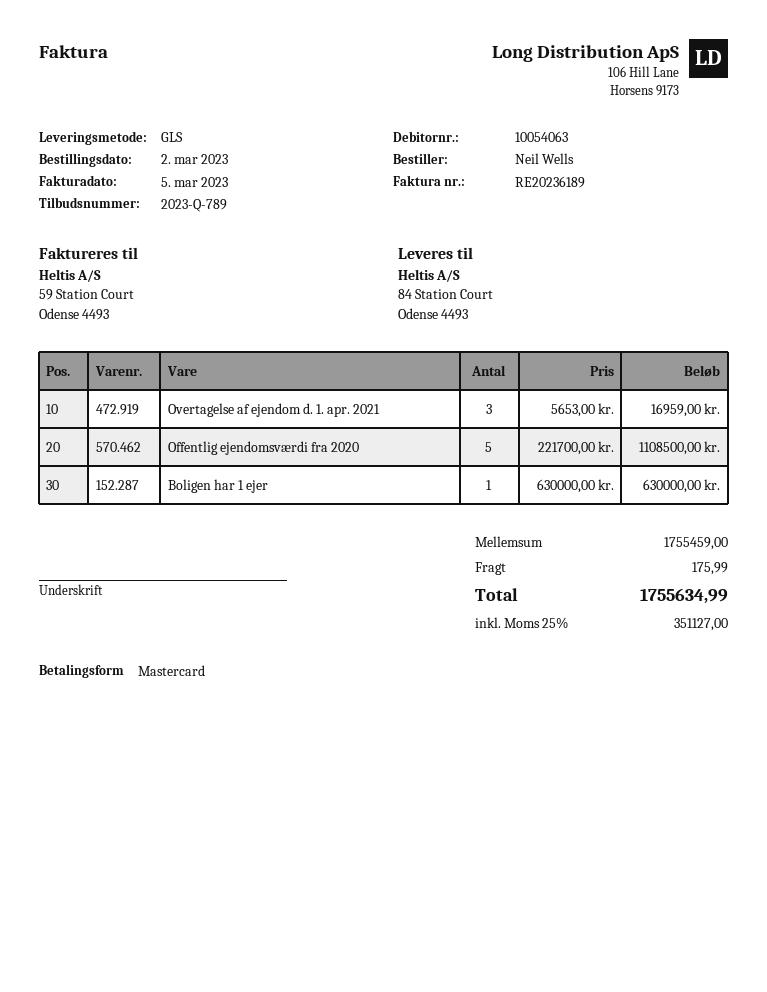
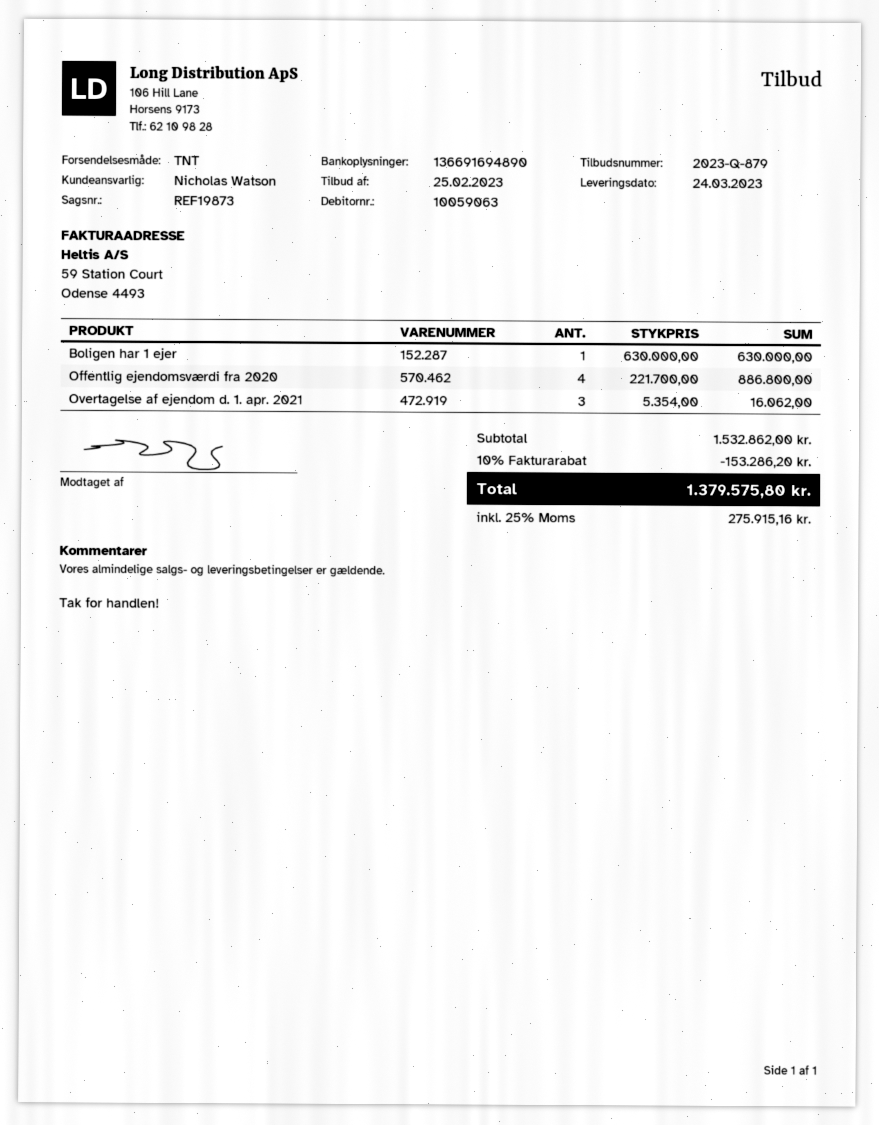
quote number: 2023-Q-789 -> 2023-Q-879
customer number: 10054063 -> 10059063
shipping method: GLS -> TNT
Overtagelse af ejendom d. 1. apr. 2021: 3 x 5653.00 = 16959.00 -> 3 x 5354.00 = 16062.00
Offentlig ejendomsværdi fra 2020: 5 x 221700.00 = 1108500.00 -> 4 x 221700.00 = 886800.00
subtotal: 1755459.00 -> 1532862.00
discount: none -> 10% = 153286.20
shipping: 175.99 -> none
tax: 25% = 351127.00 -> 25% = 275915.16
total: 1755634.99 -> 1379575.80

